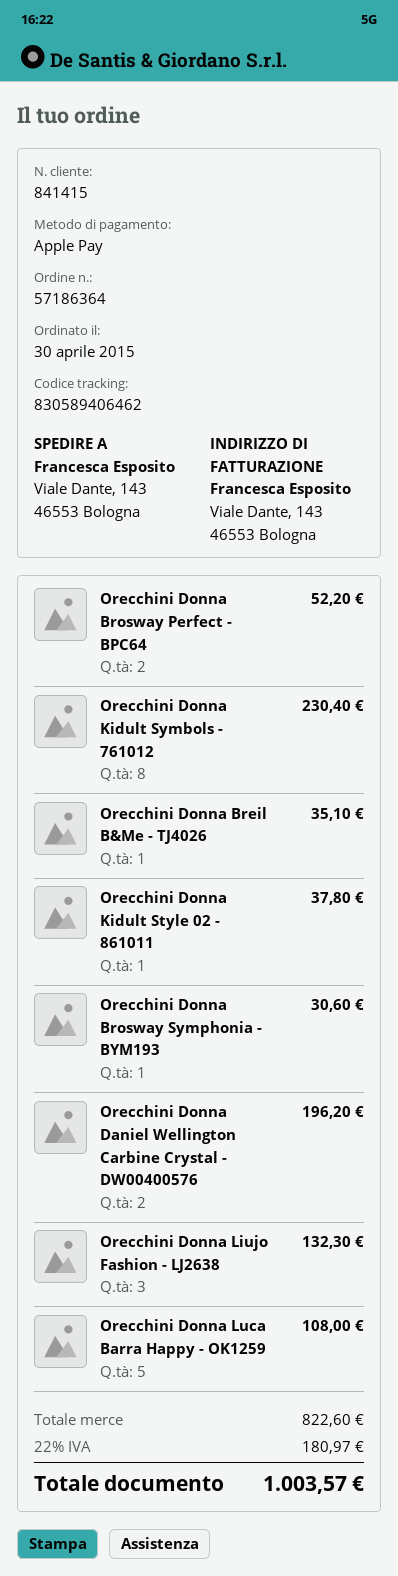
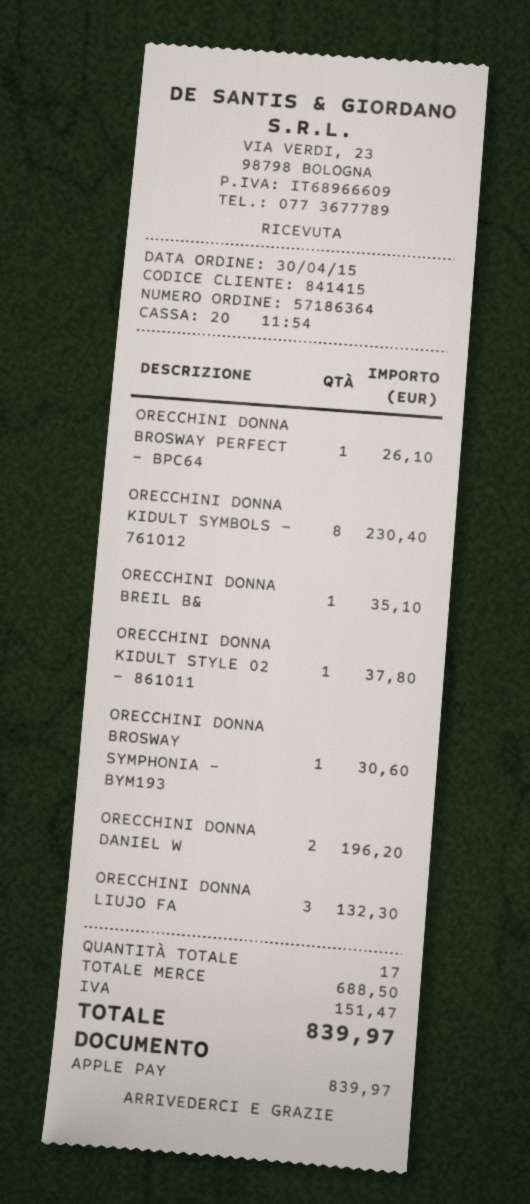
Orecchini Donna Brosway Perfect - BPC64: 2 for 52.20 -> 1 for 26.10
Orecchini Donna Luca Barra Happy - OK1259: 5 for 108.00 -> none
subtotal: 822.60 -> 688.50
tax: 180.97 -> 151.47
total: 1003.57 -> 839.97

